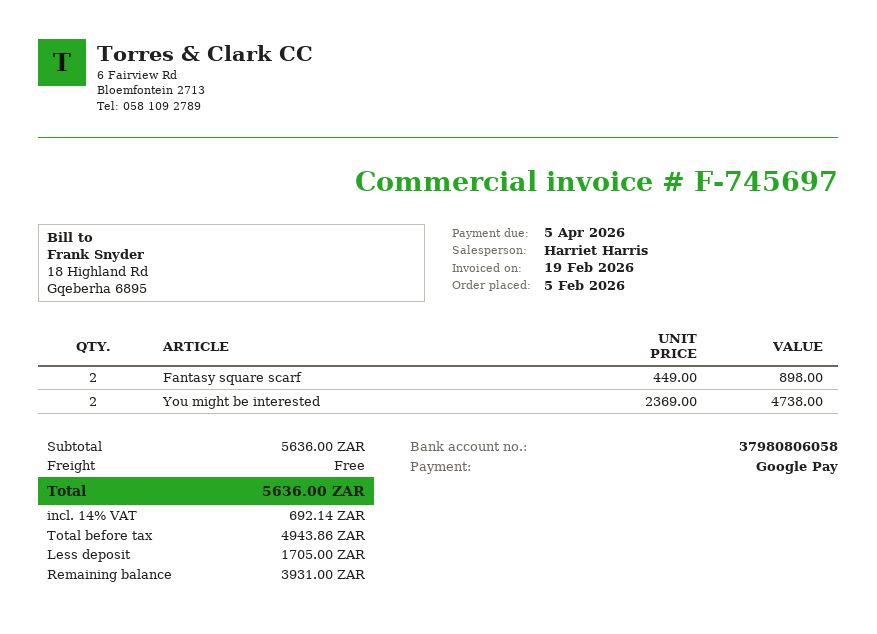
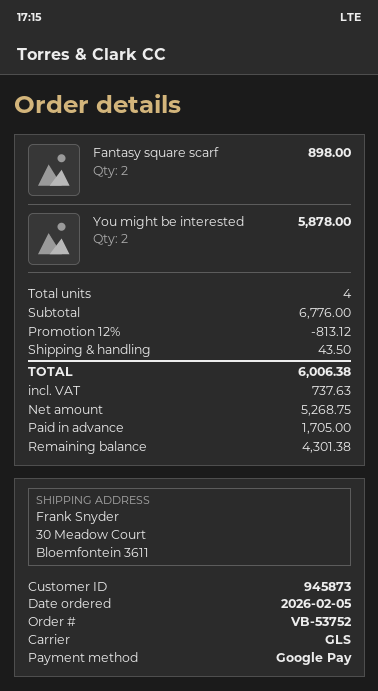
You might be interested: 2 for 4738.00 -> 2 for 5878.00
subtotal: 5636.00 -> 6776.00
discount: none -> 12% = 813.12
shipping: 0.00 -> 43.50
net: 4943.86 -> 5268.75
tax: 692.14 -> 737.63
total: 5636.00 -> 6006.38
balance: 3931.00 -> 4301.38

